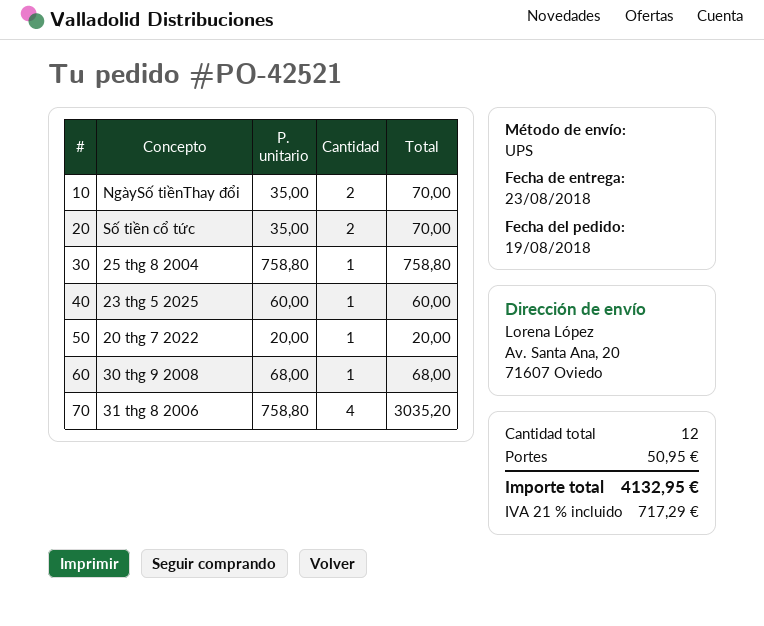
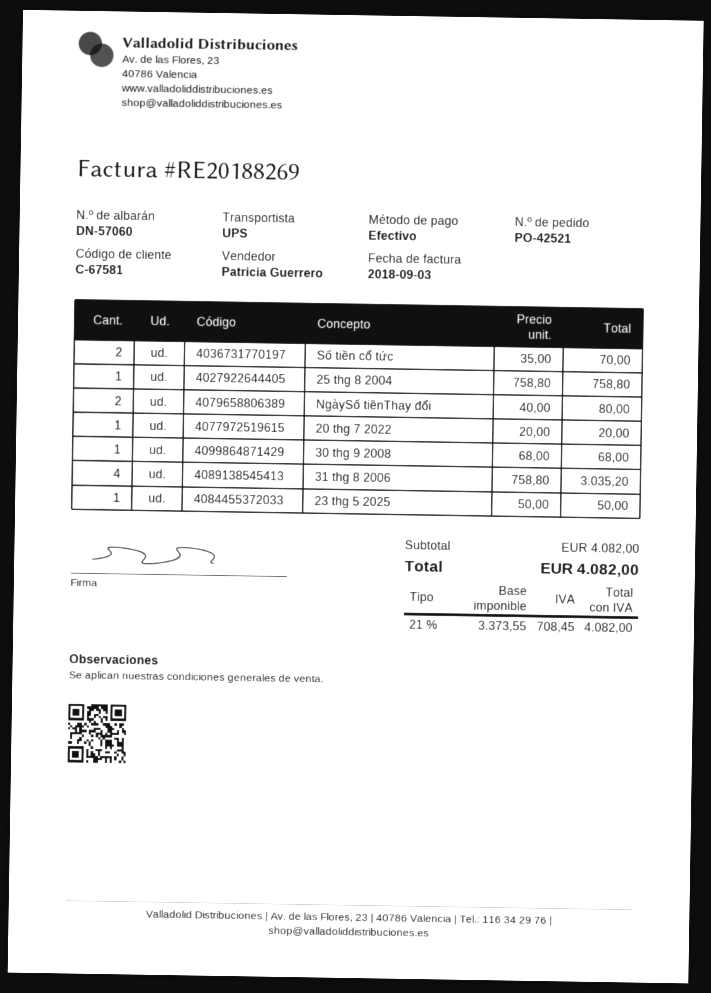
NgàySố tiềnThay đổi: 2 x 35.00 = 70.00 -> 2 x 40.00 = 80.00
23 thg 5 2025: 1 x 60.00 = 60.00 -> 1 x 50.00 = 50.00
shipping: 50.95 -> none
tax: 21% = 717.29 -> 21% = 708.45
total: 4132.95 -> 4082.00

